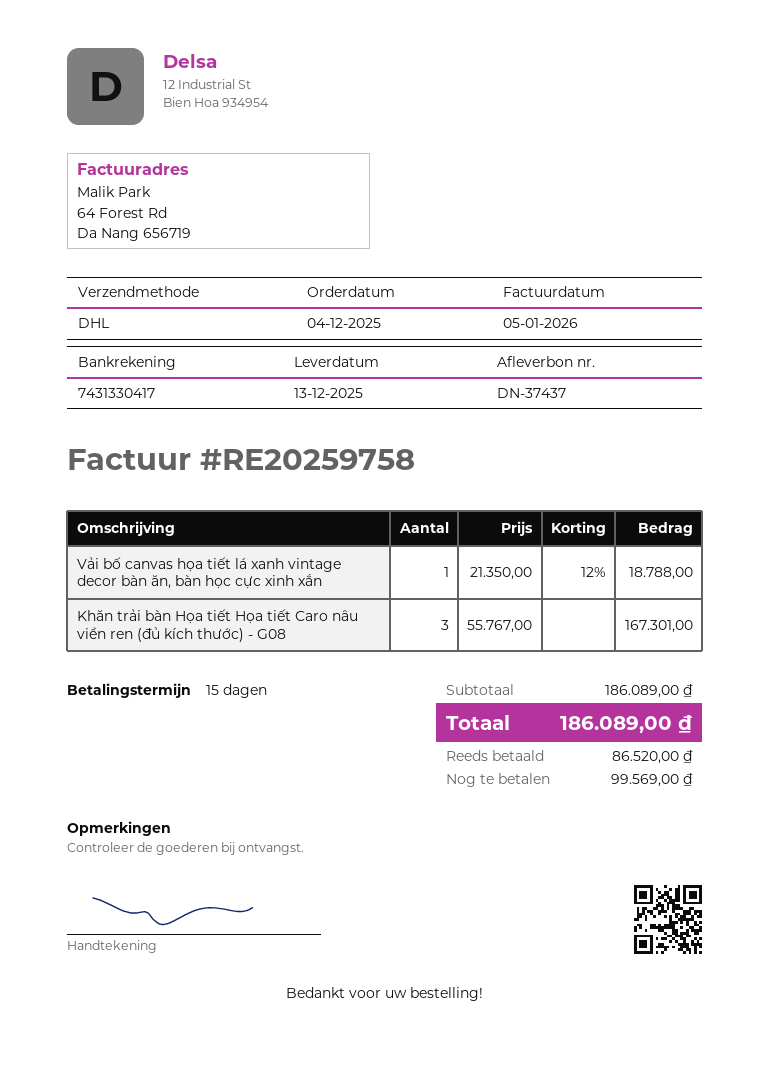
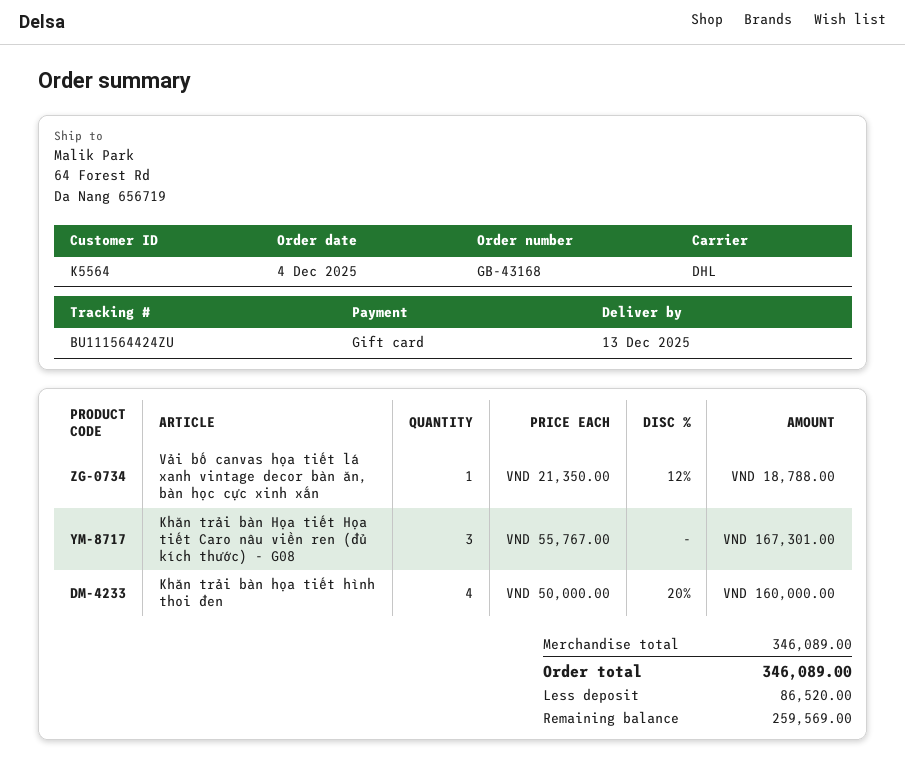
Khăn trải bàn họa tiết hình thoi đen: none -> 4 x 50000.00 - 20% = 160000.00
subtotal: 186089.00 -> 346089.00
total: 186089.00 -> 346089.00
balance: 99569.00 -> 259569.00

